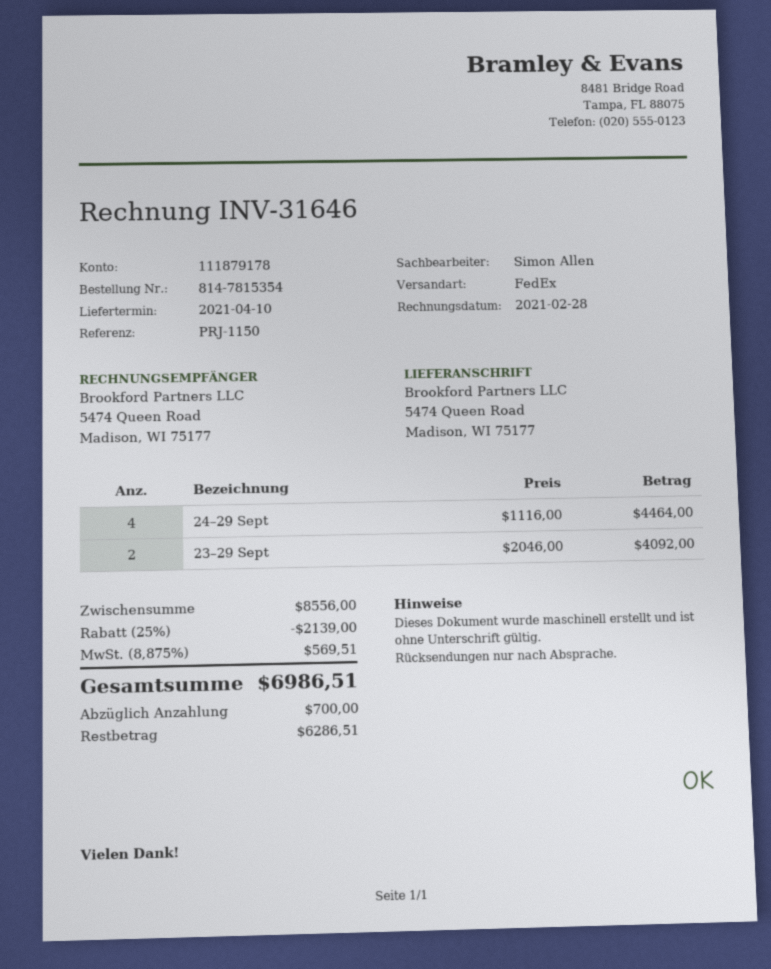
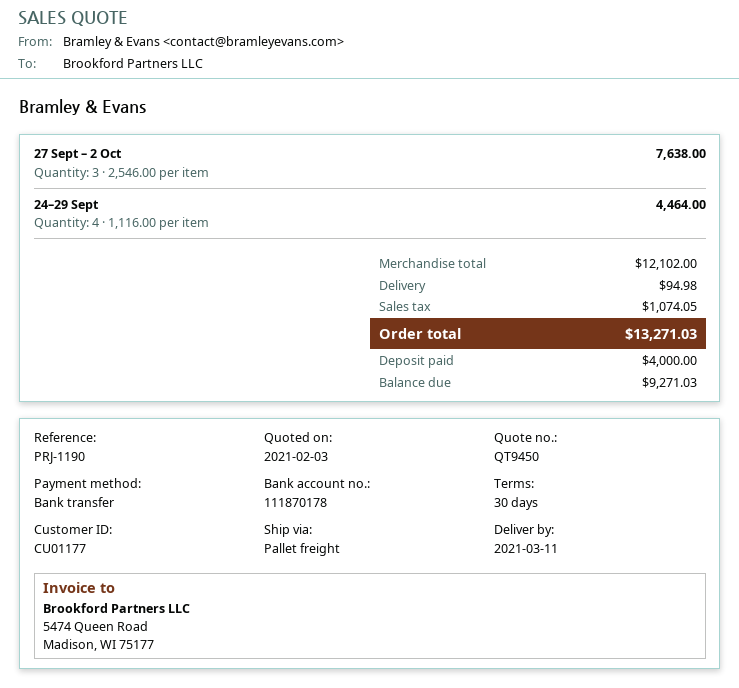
delivery date: 2021-04-10 -> 2021-03-11
reference: PRJ-1150 -> PRJ-1190
bank account: 111879178 -> 111870178
shipping method: FedEx -> pallet freight
23–29 Sept: 2 x 2046.00 = 4092.00 -> none
27 Sept – 2 Oct: none -> 3 x 2546.00 = 7638.00
subtotal: 8556.00 -> 12102.00
discount: 25% = 2139.00 -> none
shipping: none -> 94.98
tax: 569.51 -> 1074.05
total: 6986.51 -> 13271.03
deposit: 700.00 -> 4000.00
balance: 6286.51 -> 9271.03

